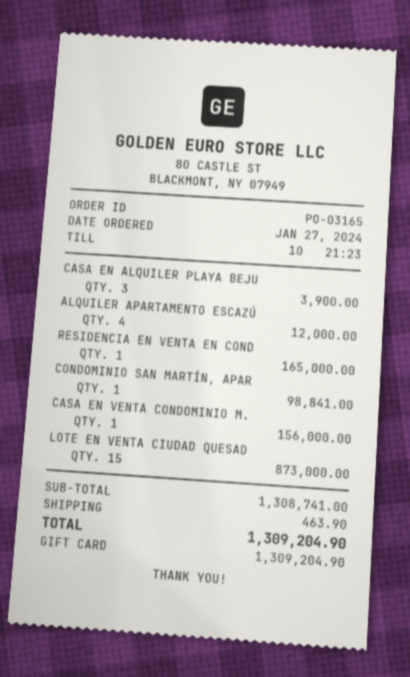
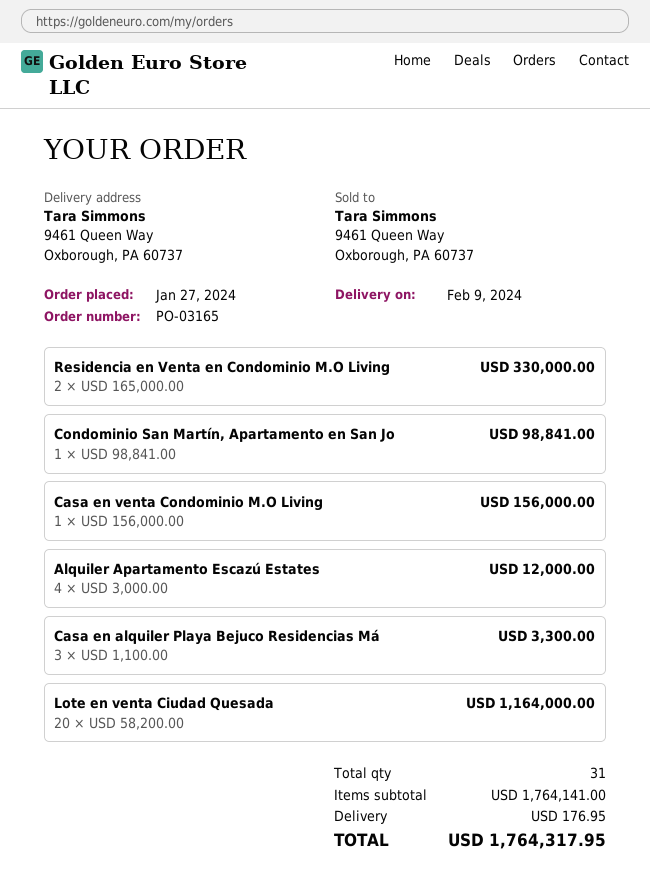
CASA EN ALQUILER PLAYA BEJU: 3 for 3900.00 -> 3 for 3300.00
RESIDENCIA EN VENTA EN COND: 1 for 165000.00 -> 2 for 330000.00
LOTE EN VENTA CIUDAD QUESAD: 15 for 873000.00 -> 20 for 1164000.00
subtotal: 1308741.00 -> 1764141.00
shipping: 463.90 -> 176.95
total: 1309204.90 -> 1764317.95

